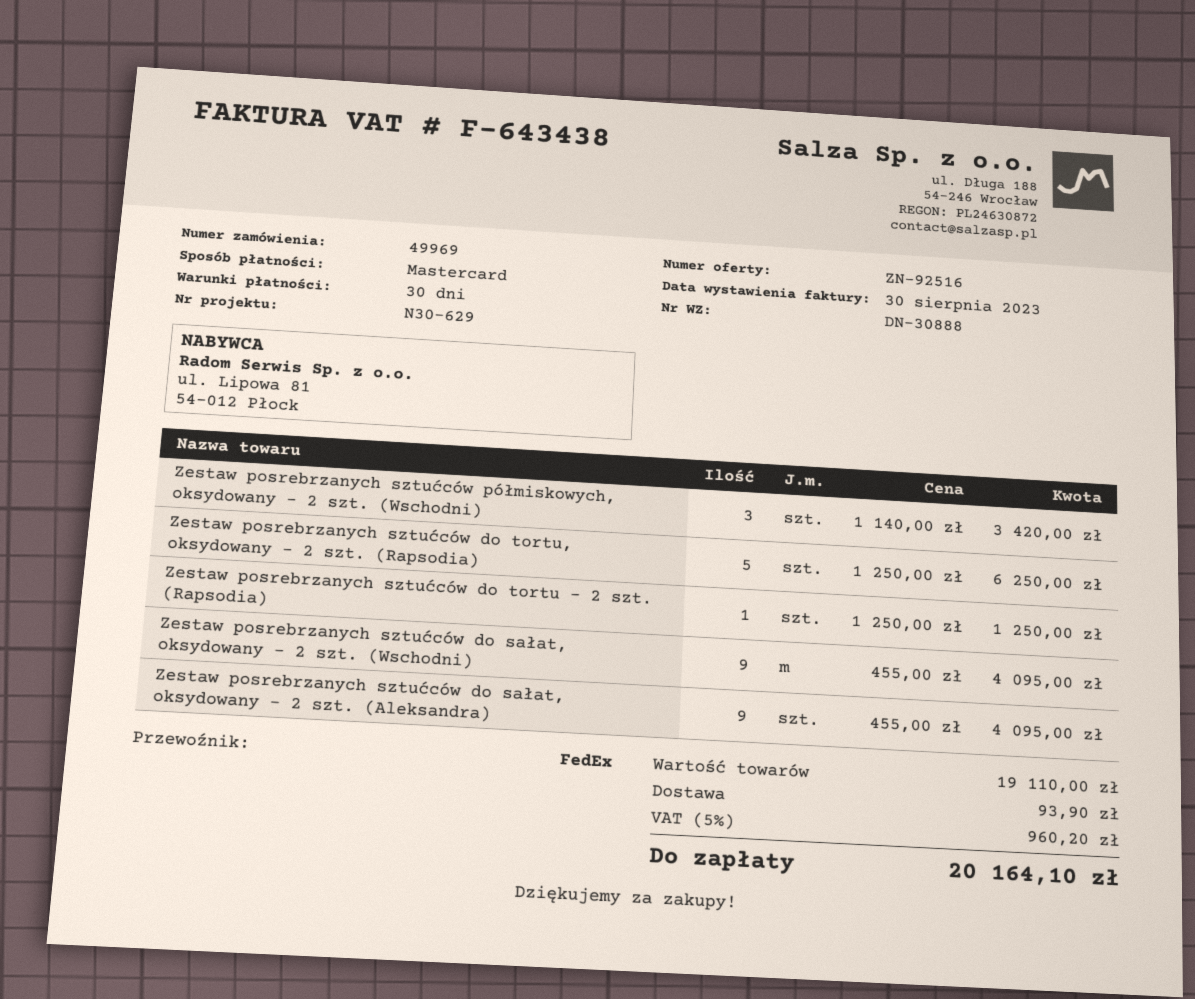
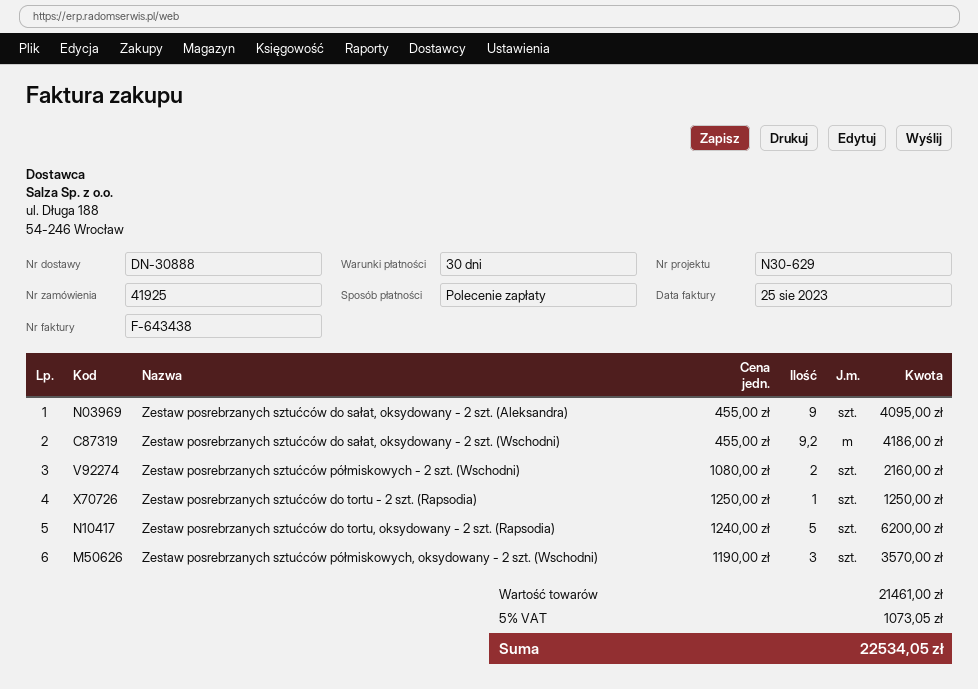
order number: 49969 -> 41925
invoice date: 2023-08-30 -> 2023-08-25
payment method: Mastercard -> direct debit
Zestaw posrebrzanych sztućców półmiskowych, oksydowany - 2 szt. (Wschodni): 3 x 1140.00 = 3420.00 -> 3 x 1190.00 = 3570.00
Zestaw posrebrzanych sztućców do tortu, oksydowany - 2 szt. (Rapsodia): 5 x 1250.00 = 6250.00 -> 5 x 1240.00 = 6200.00
Zestaw posrebrzanych sztućców do sałat, oksydowany - 2 szt. (Wschodni): 9 x 455.00 = 4095.00 -> 9.2 x 455.00 = 4186.00
Zestaw posrebrzanych sztućców półmiskowych - 2 szt. (Wschodni): none -> 2 x 1080.00 = 2160.00
subtotal: 19110.00 -> 21461.00
shipping: 93.90 -> none
tax: 5% = 960.20 -> 5% = 1073.05
total: 20164.10 -> 22534.05

